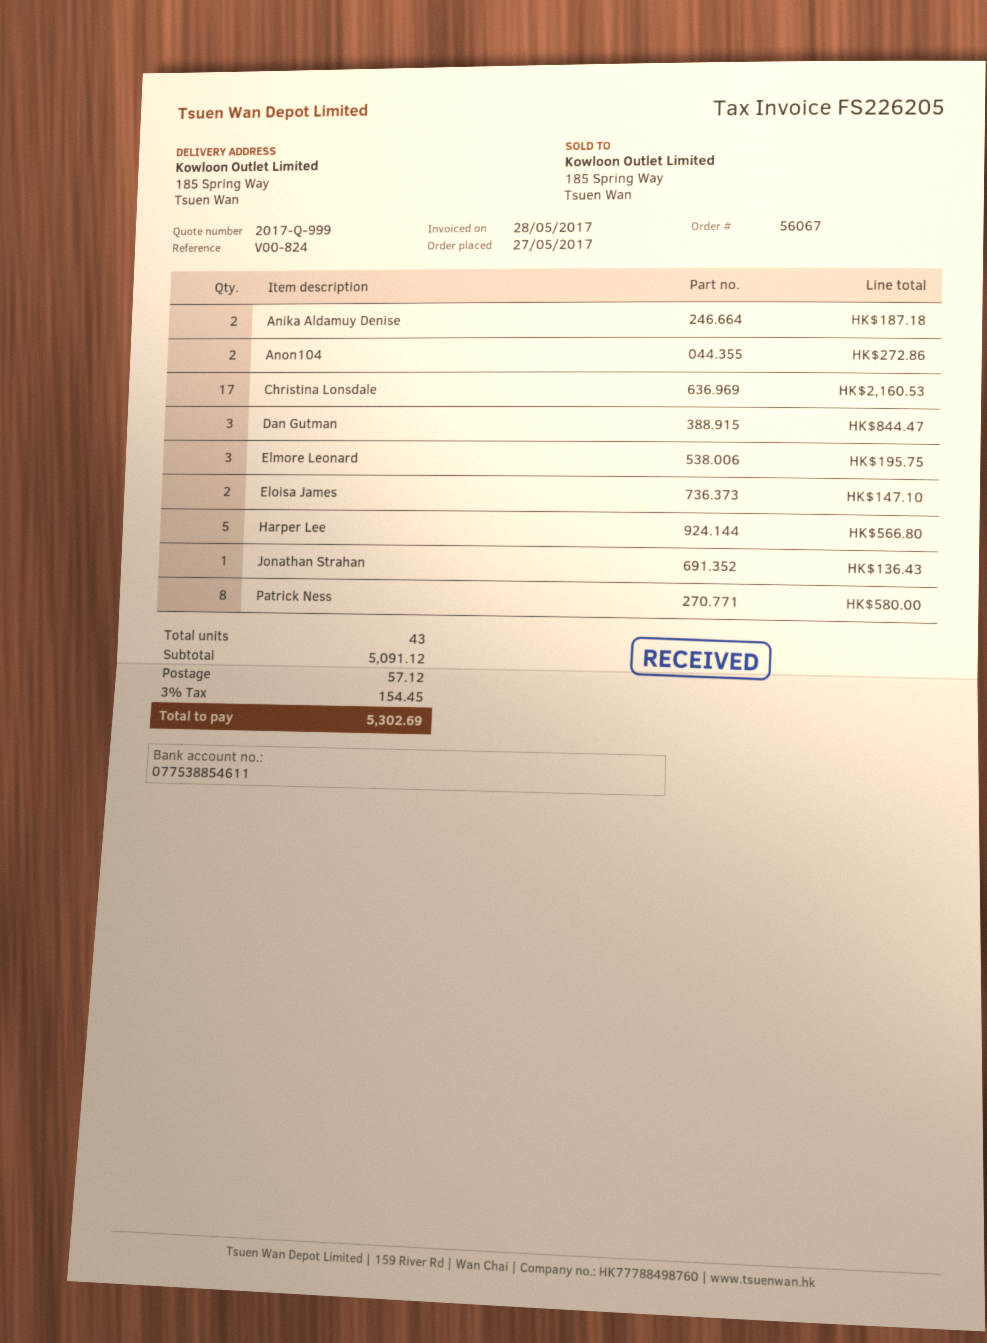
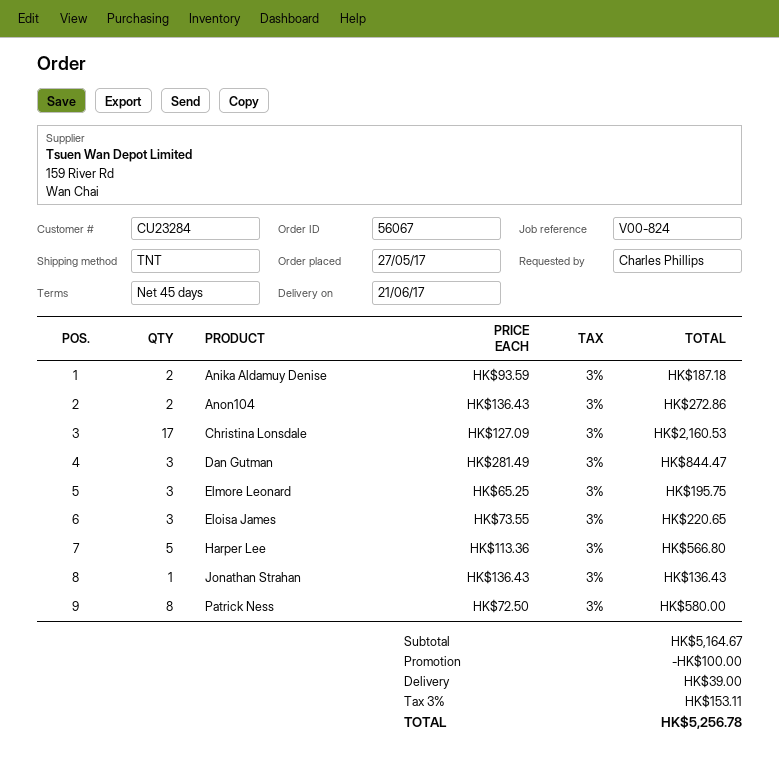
Eloisa James: 2 for 147.10 -> 3 for 220.65
subtotal: 5091.12 -> 5164.67
discount: none -> 100.00
shipping: 57.12 -> 39.00
tax: 3% = 154.45 -> 3% = 153.11
total: 5302.69 -> 5256.78

